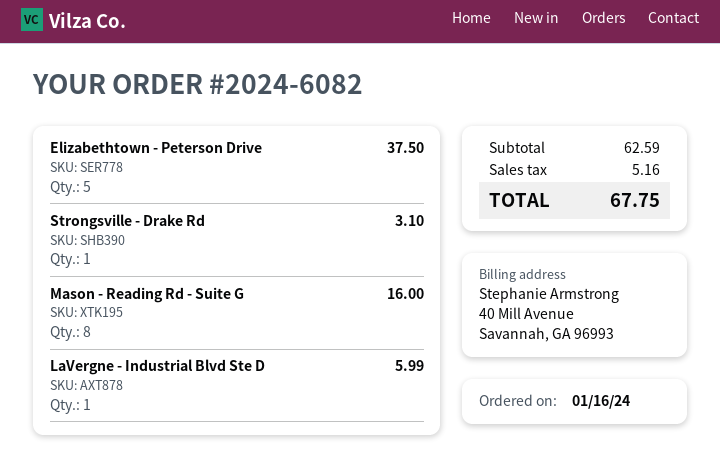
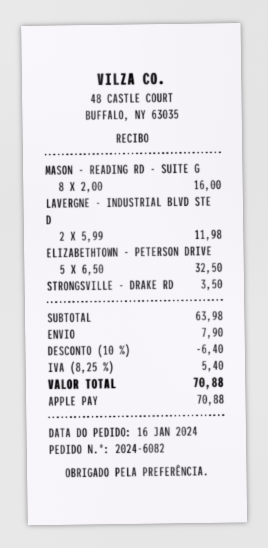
Elizabethtown - Peterson Drive: 5 for 37.50 -> 5 for 32.50
Strongsville - Drake Rd: 1 for 3.10 -> 1 for 3.50
LaVergne - Industrial Blvd Ste D: 1 for 5.99 -> 2 for 11.98
subtotal: 62.59 -> 63.98
discount: none -> 10% = 6.40
shipping: none -> 7.90
tax: 5.16 -> 5.40
total: 67.75 -> 70.88

